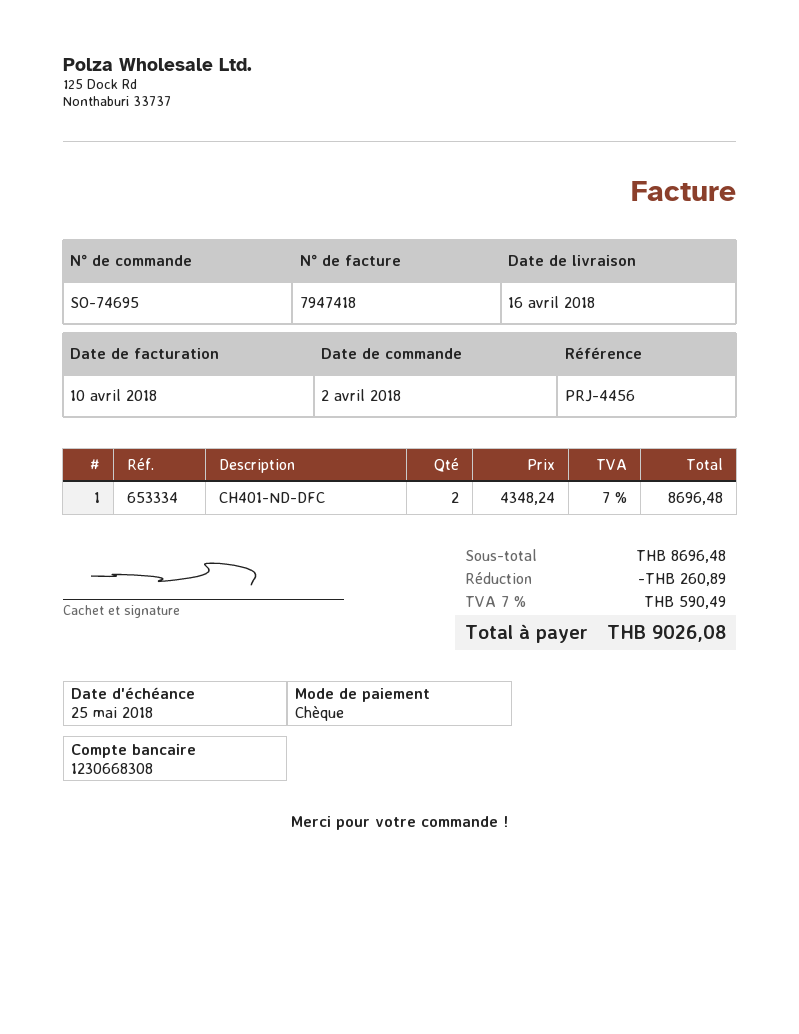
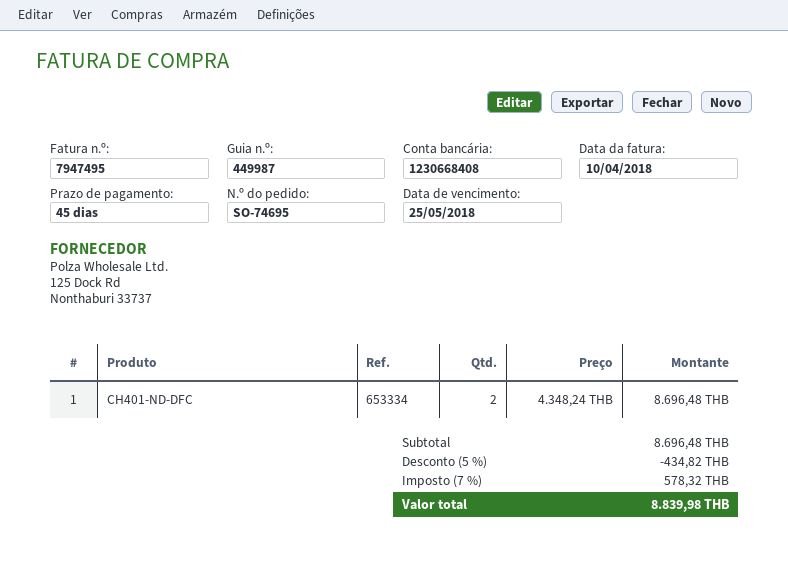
invoice number: 7947418 -> 7947495
bank account: 1230668308 -> 1230668408
discount: 260.89 -> 434.82
tax: 7% = 590.49 -> 7% = 578.32
total: 9026.08 -> 8839.98

